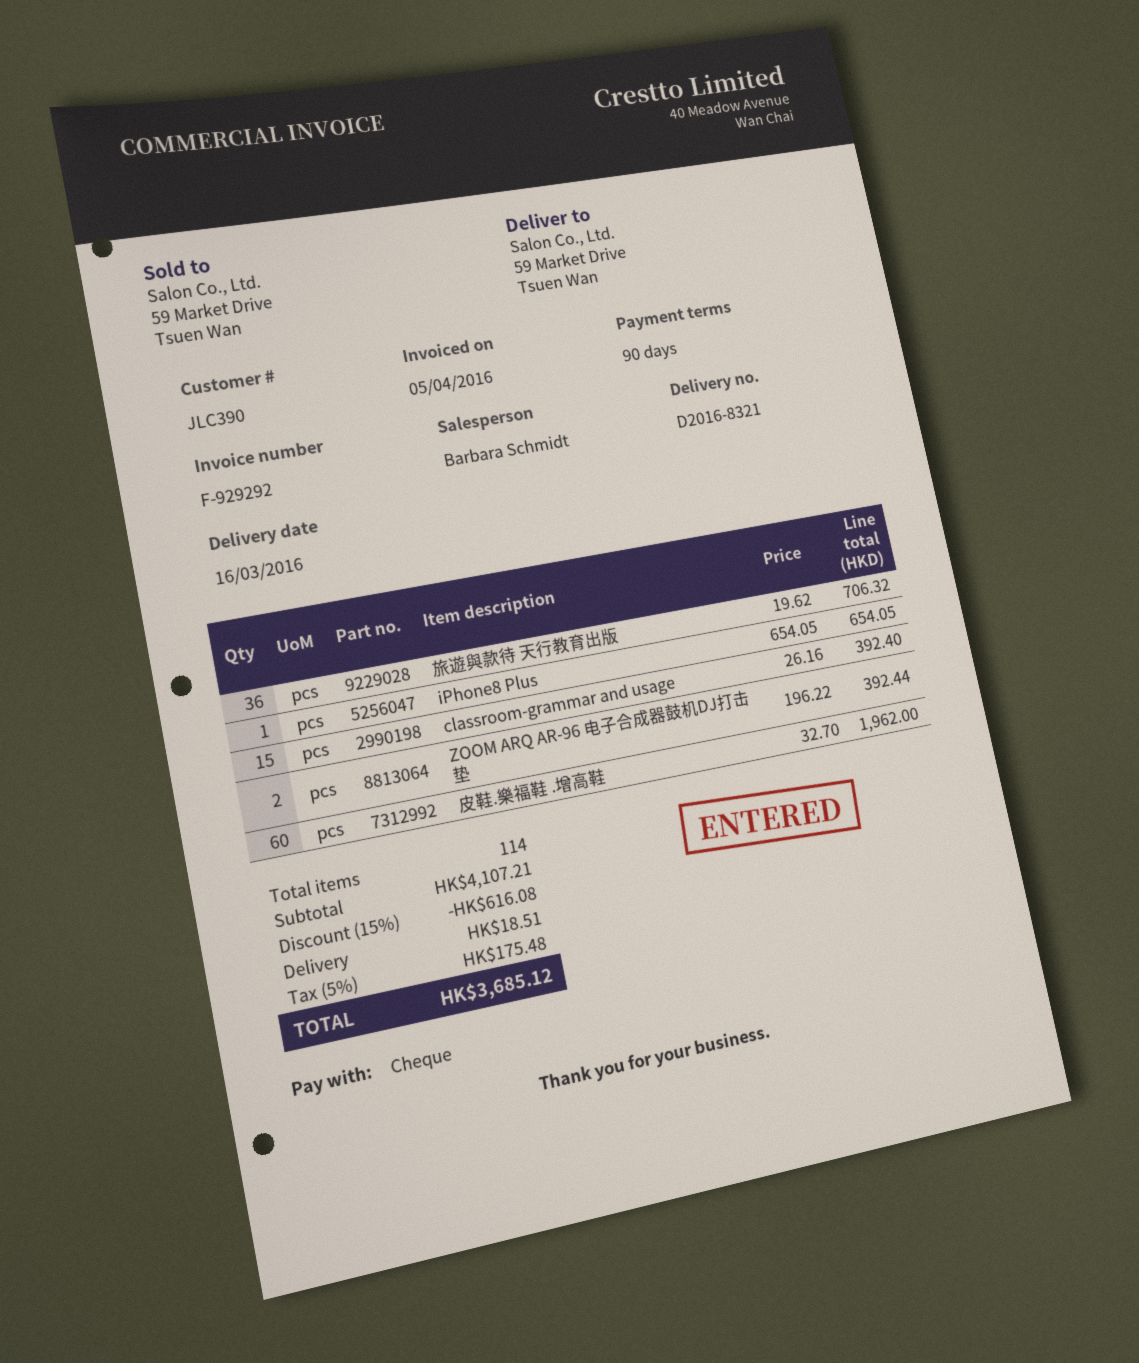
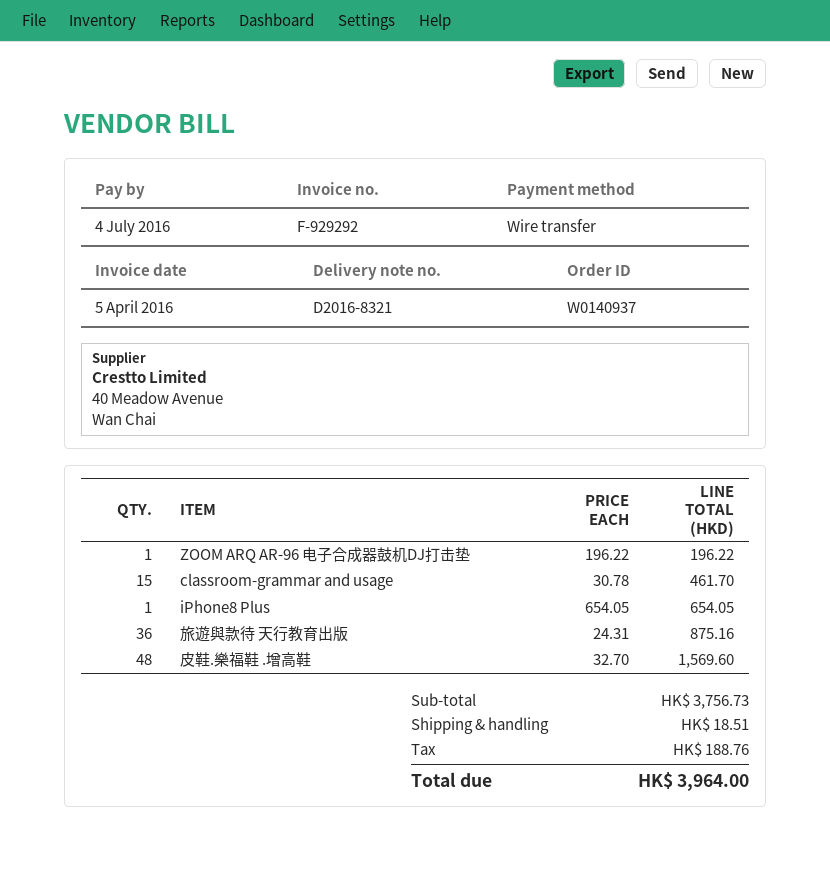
payment method: cheque -> bank transfer
旅遊與款待 天行教育出版: 36 x 19.62 = 706.32 -> 36 x 24.31 = 875.16
classroom-grammar and usage: 15 x 26.16 = 392.40 -> 15 x 30.78 = 461.70
ZOOM ARQ AR-96 电子合成器鼓机DJ打击垫: 2 x 196.22 = 392.44 -> 1 x 196.22 = 196.22
皮鞋.樂福鞋 .增高鞋: 60 x 32.70 = 1962.00 -> 48 x 32.70 = 1569.60
subtotal: 4107.21 -> 3756.73
discount: 15% = 616.08 -> none
tax: 175.48 -> 188.76
total: 3685.12 -> 3964.00

